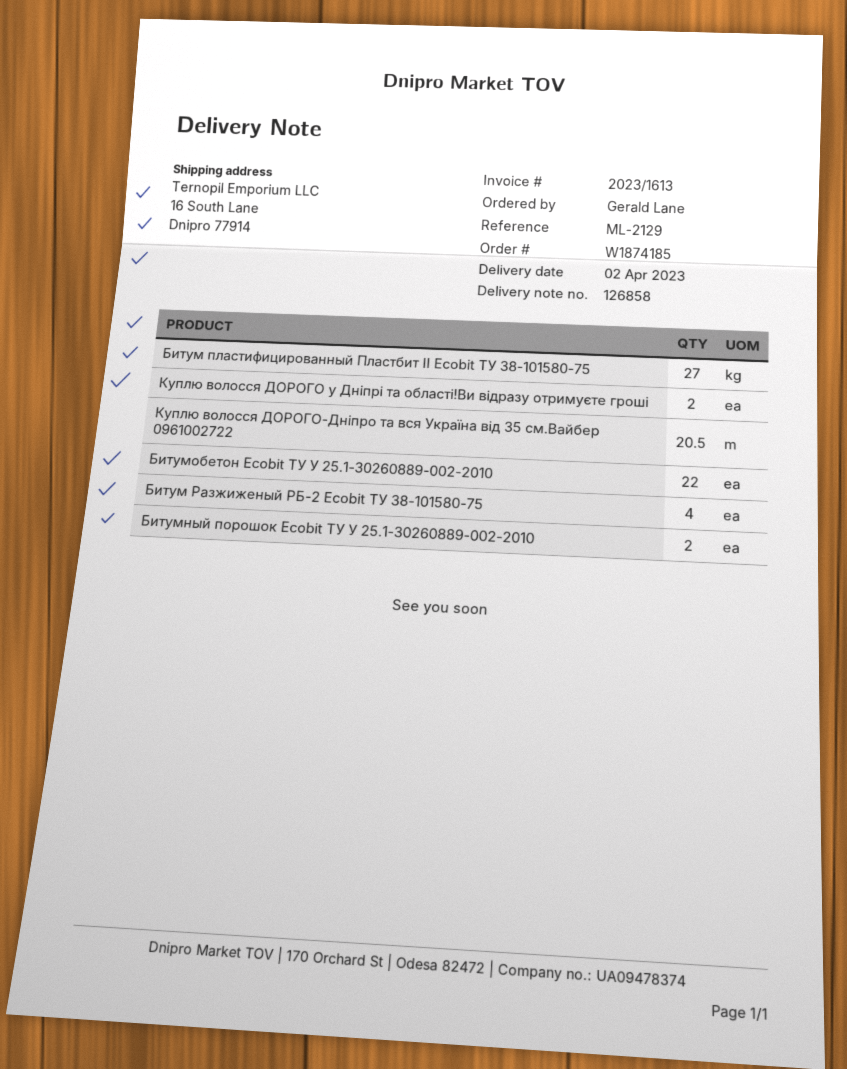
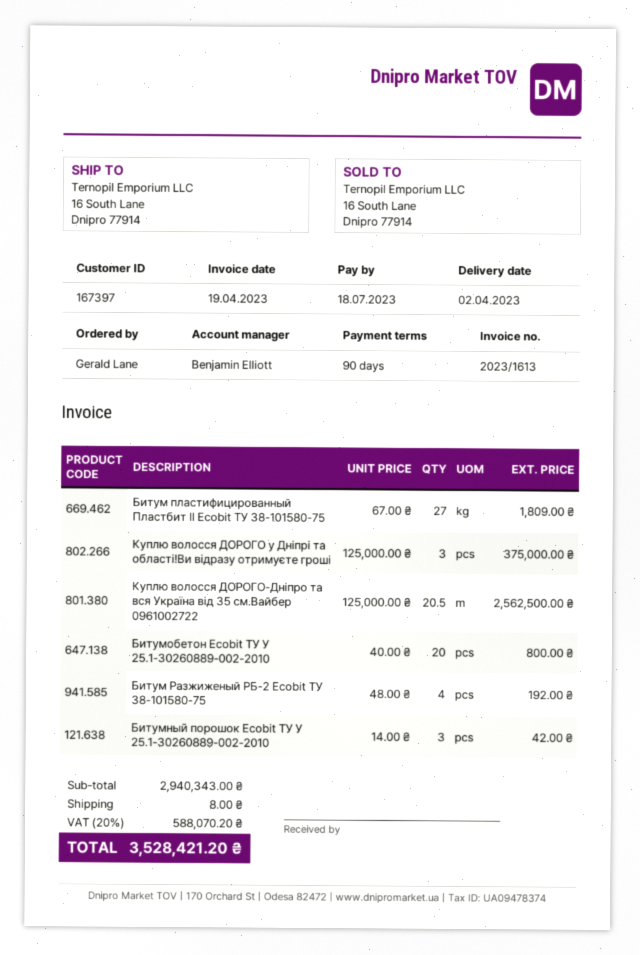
Куплю волосся ДОРОГО у Дніпрі та області!Ви відразу отримуєте гроші: 2 -> 3
Битумобетон Ecobit ТУ У 25.1-30260889-002-2010: 22 -> 20
Битумный порошок Ecobit ТУ У 25.1-30260889-002-2010: 2 -> 3

